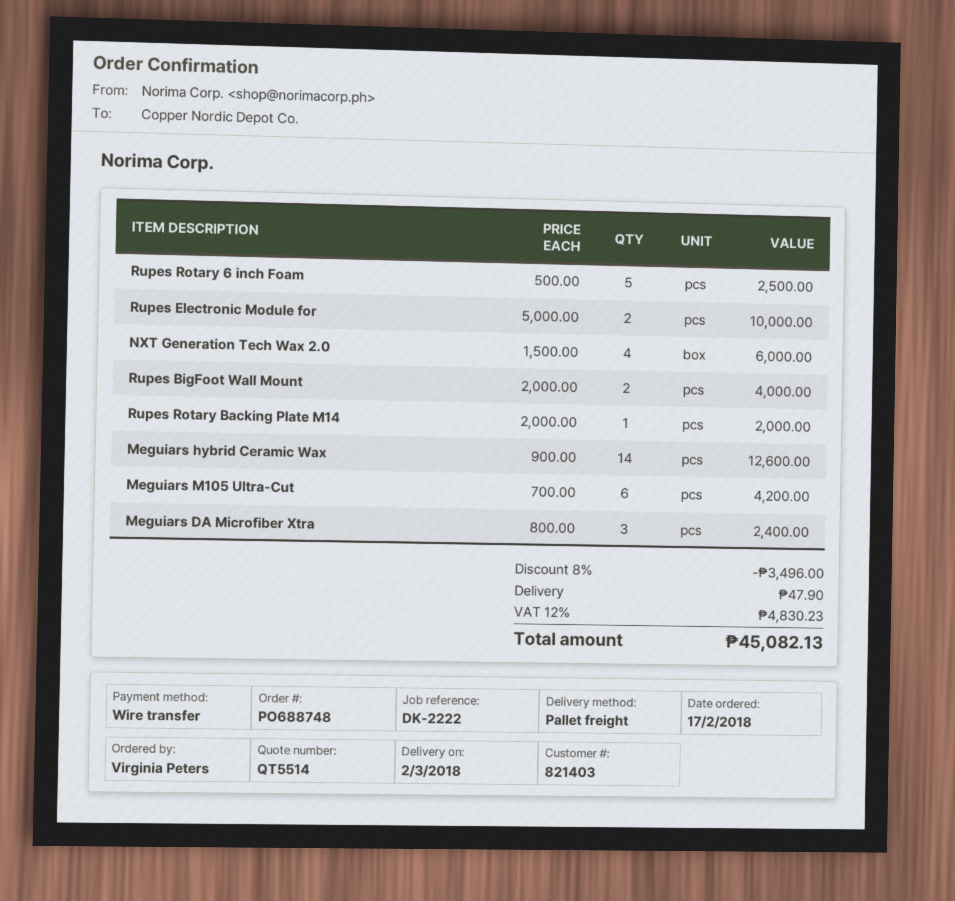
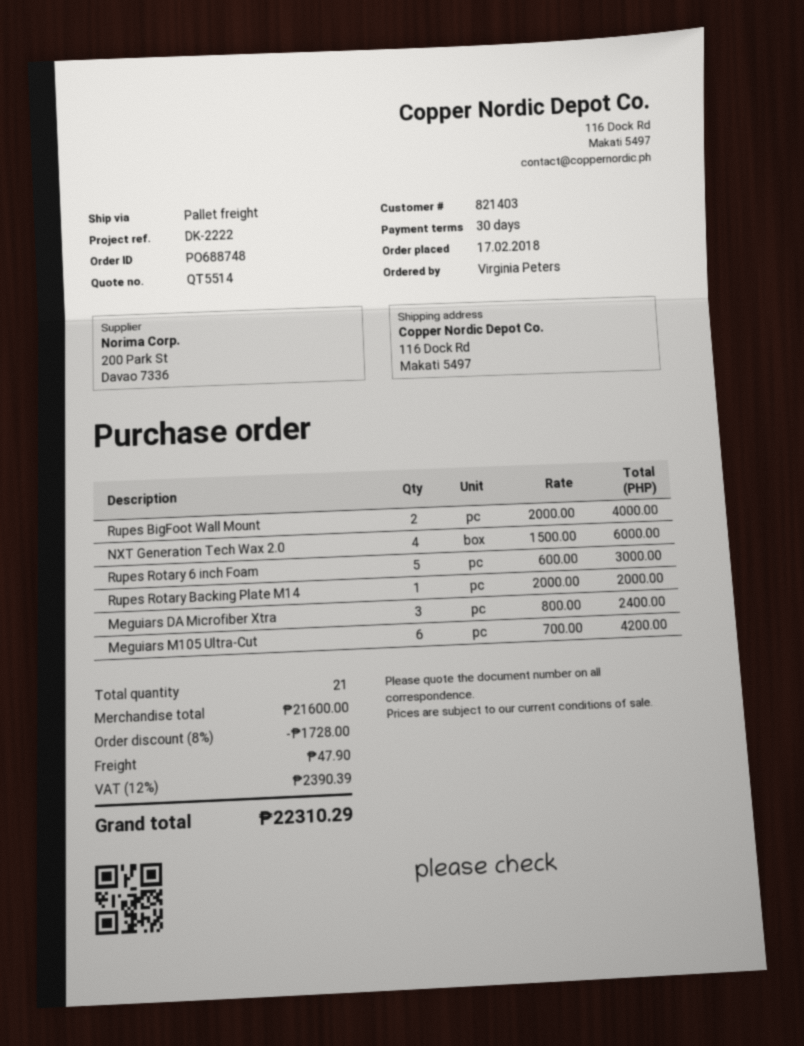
Rupes Rotary 6 inch Foam: 5 x 500.00 = 2500.00 -> 5 x 600.00 = 3000.00
Rupes Electronic Module for: 2 x 5000.00 = 10000.00 -> none
Meguiars hybrid Ceramic Wax: 14 x 900.00 = 12600.00 -> none
discount: 8% = 3496.00 -> 8% = 1728.00
tax: 12% = 4830.23 -> 12% = 2390.39
total: 45082.13 -> 22310.29

